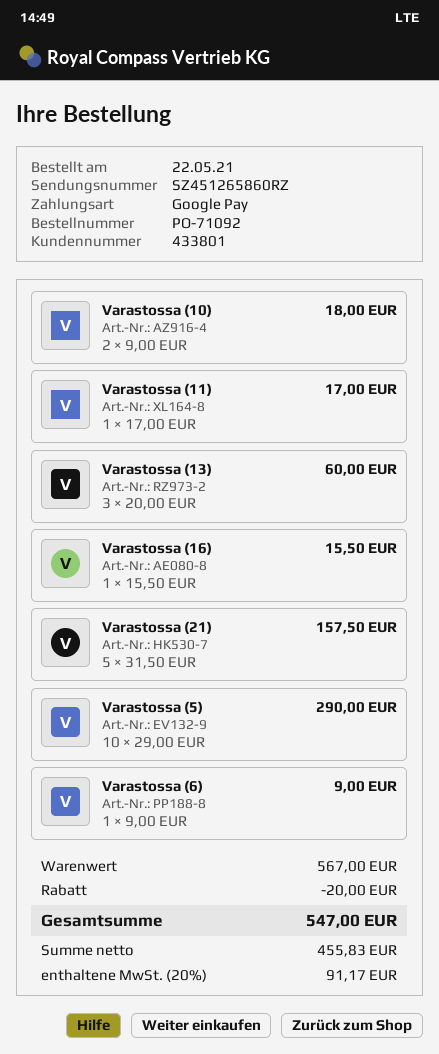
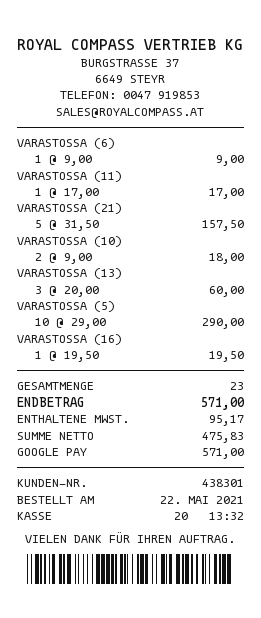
customer number: 433801 -> 438301
Varastossa (16): 1 x 15.50 = 15.50 -> 1 x 19.50 = 19.50
discount: 20.00 -> none
net: 455.83 -> 475.83
tax: 91.17 -> 95.17
total: 547.00 -> 571.00

